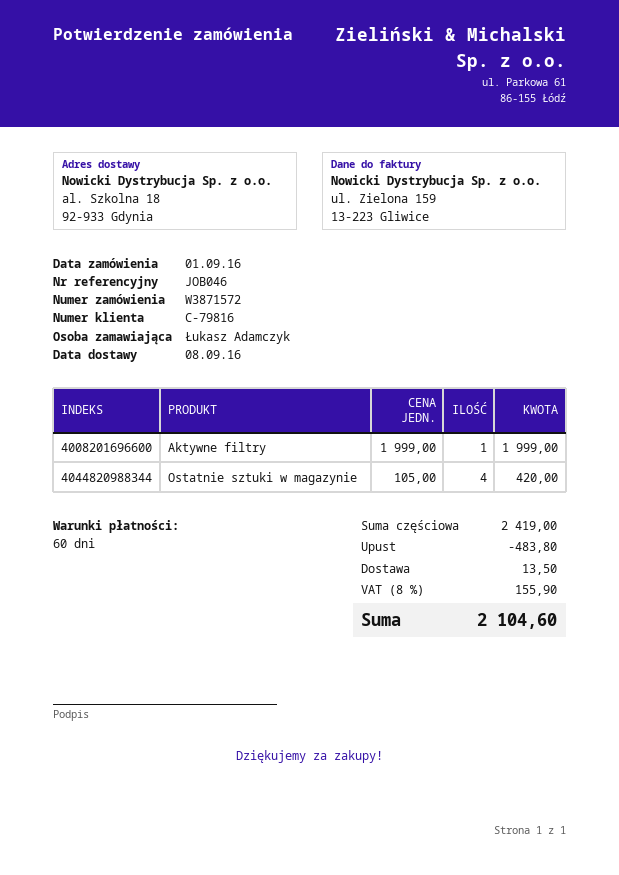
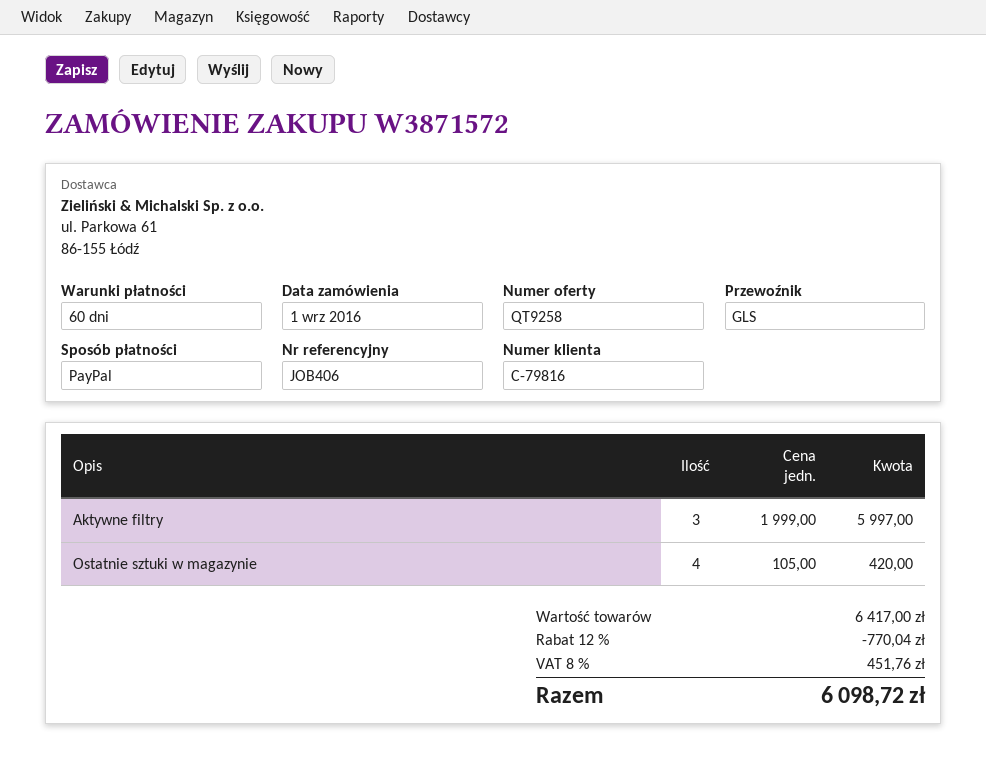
reference: JOB046 -> JOB406
Aktywne filtry: 1 x 1999.00 = 1999.00 -> 3 x 1999.00 = 5997.00
subtotal: 2419.00 -> 6417.00
discount: 483.80 -> 770.04
shipping: 13.50 -> none
tax: 8% = 155.90 -> 8% = 451.76
total: 2104.60 -> 6098.72

